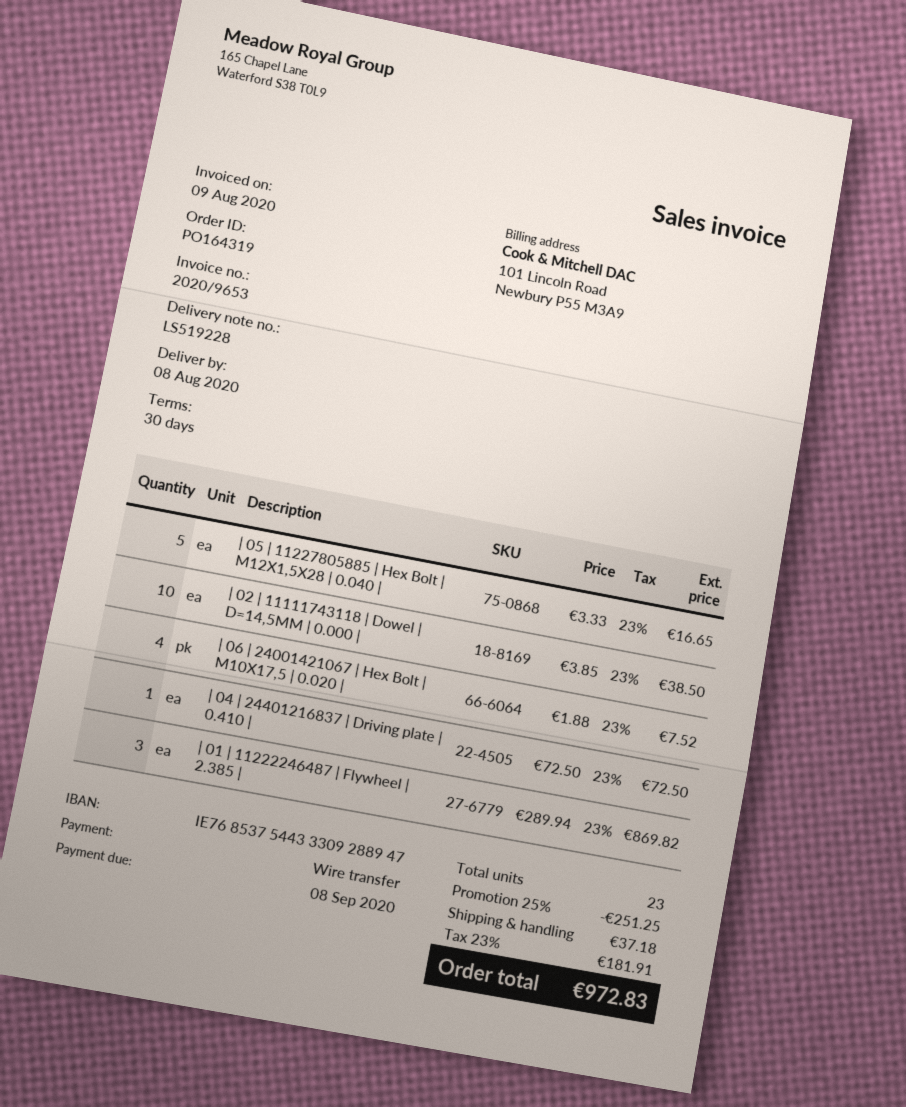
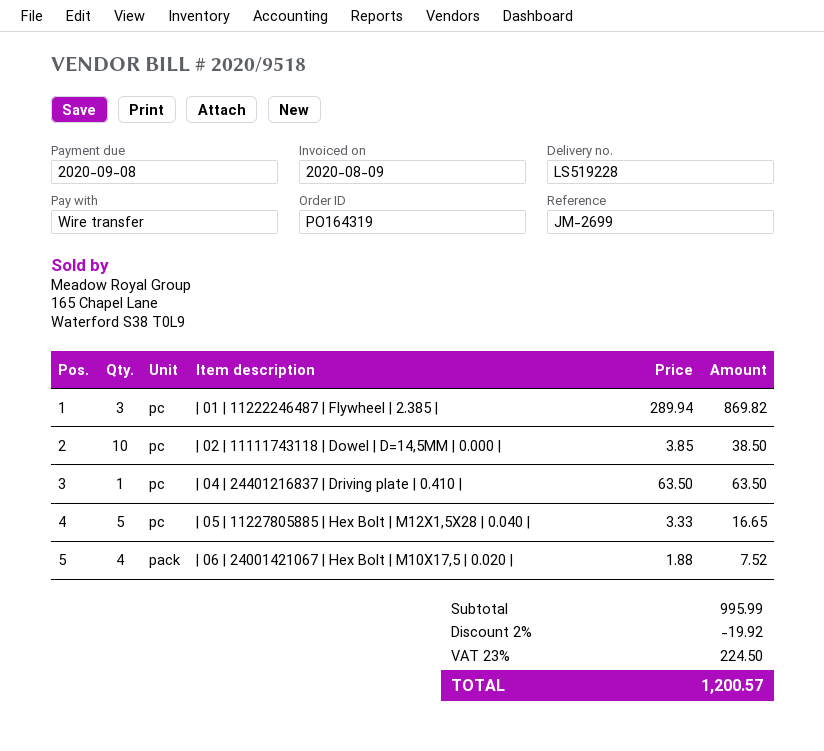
invoice number: 2020/9653 -> 2020/9518
| 04 | 24401216837 | Driving plate | 0.410 |: 1 x 72.50 = 72.50 -> 1 x 63.50 = 63.50
discount: 25% = 251.25 -> 2% = 19.92
shipping: 37.18 -> none
tax: 23% = 181.91 -> 23% = 224.50
total: 972.83 -> 1200.57

